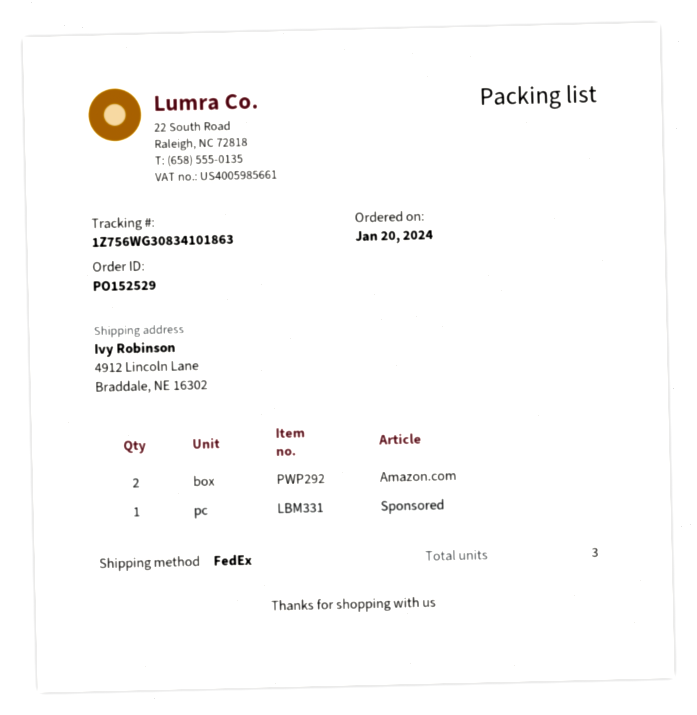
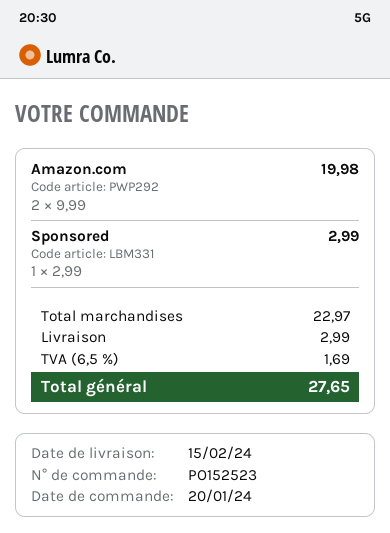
order number: PO152529 -> PO152523

